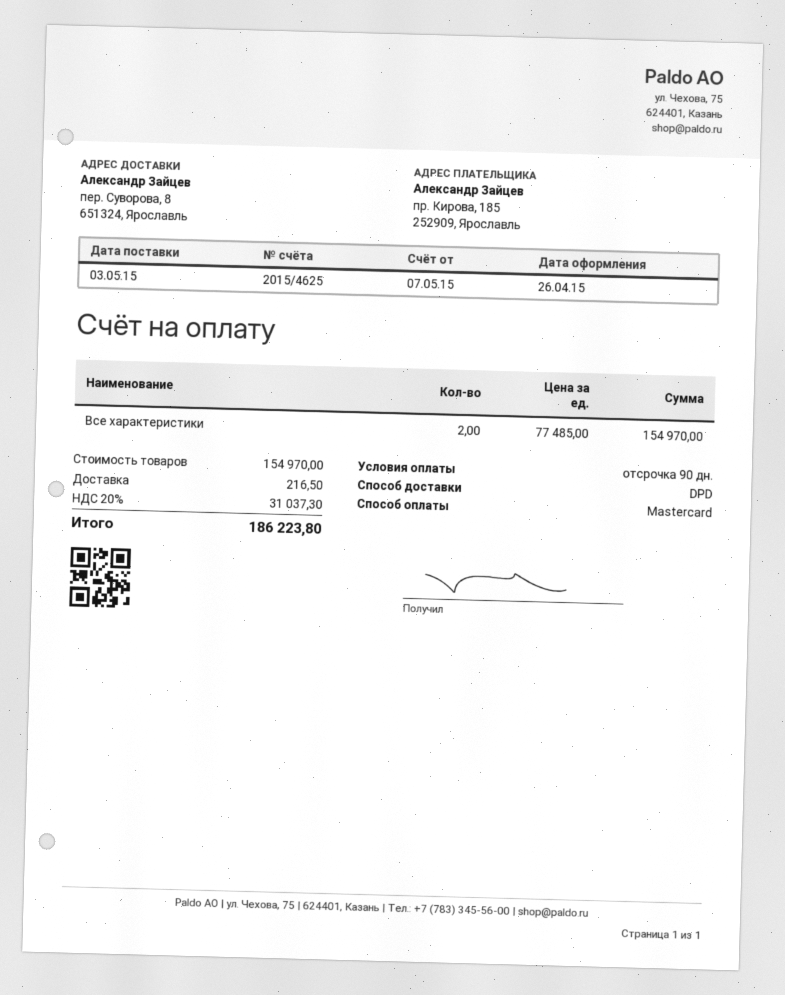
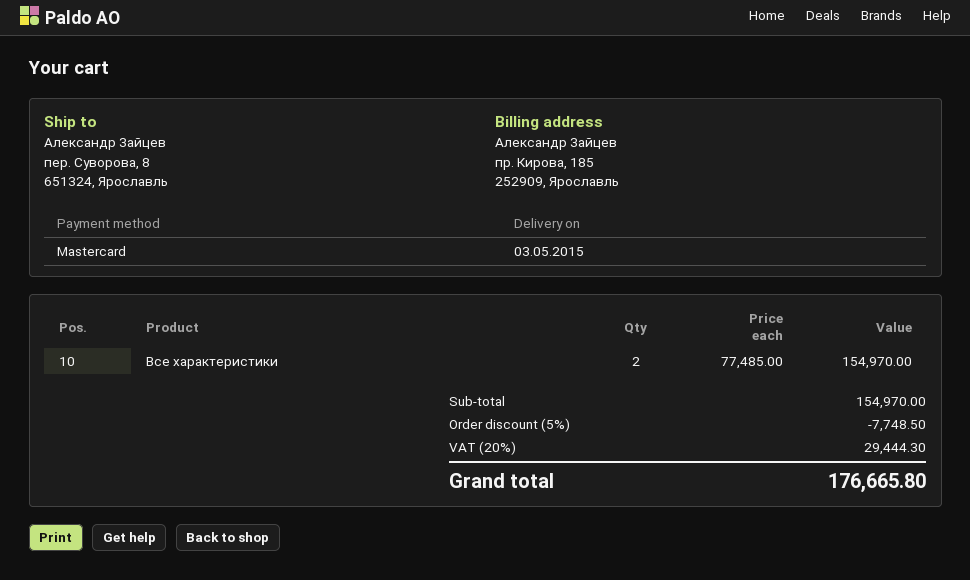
discount: none -> 5% = 7748.50
shipping: 216.50 -> none
tax: 20% = 31037.30 -> 20% = 29444.30
total: 186223.80 -> 176665.80

